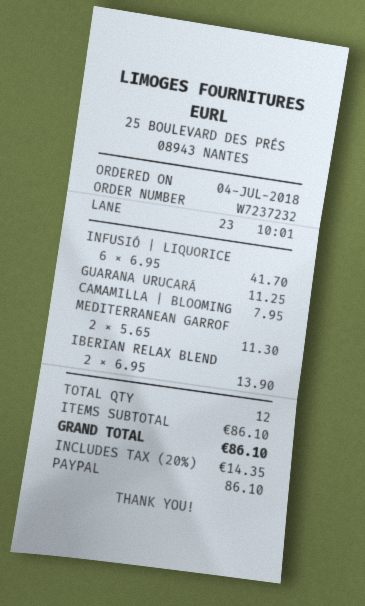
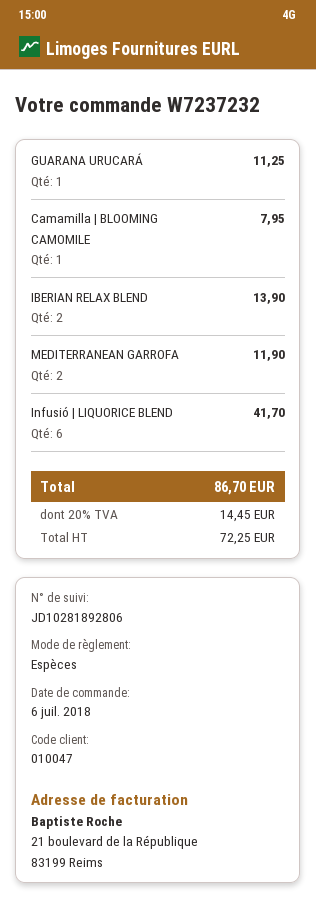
order date: 2018-07-04 -> 2018-07-06
payment method: PayPal -> cash
MEDITERRANEAN GARROF: 2 for 11.30 -> 2 for 11.90
tax: 20% = 14.35 -> 20% = 14.45
total: 86.10 -> 86.70

